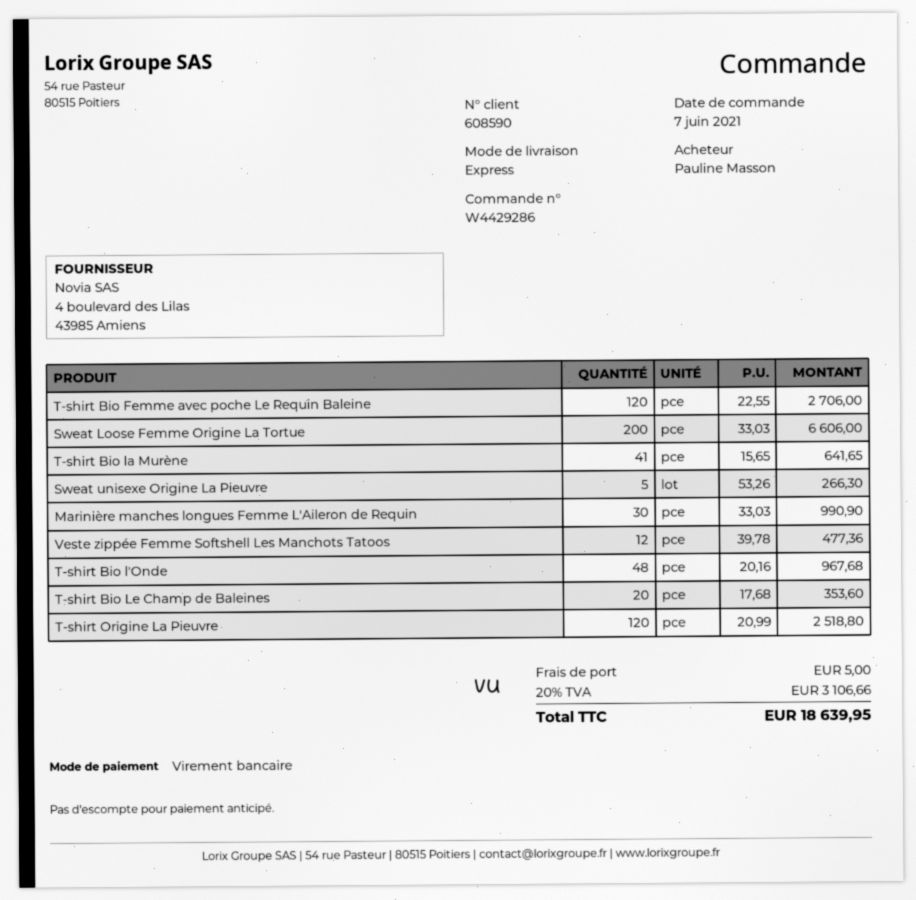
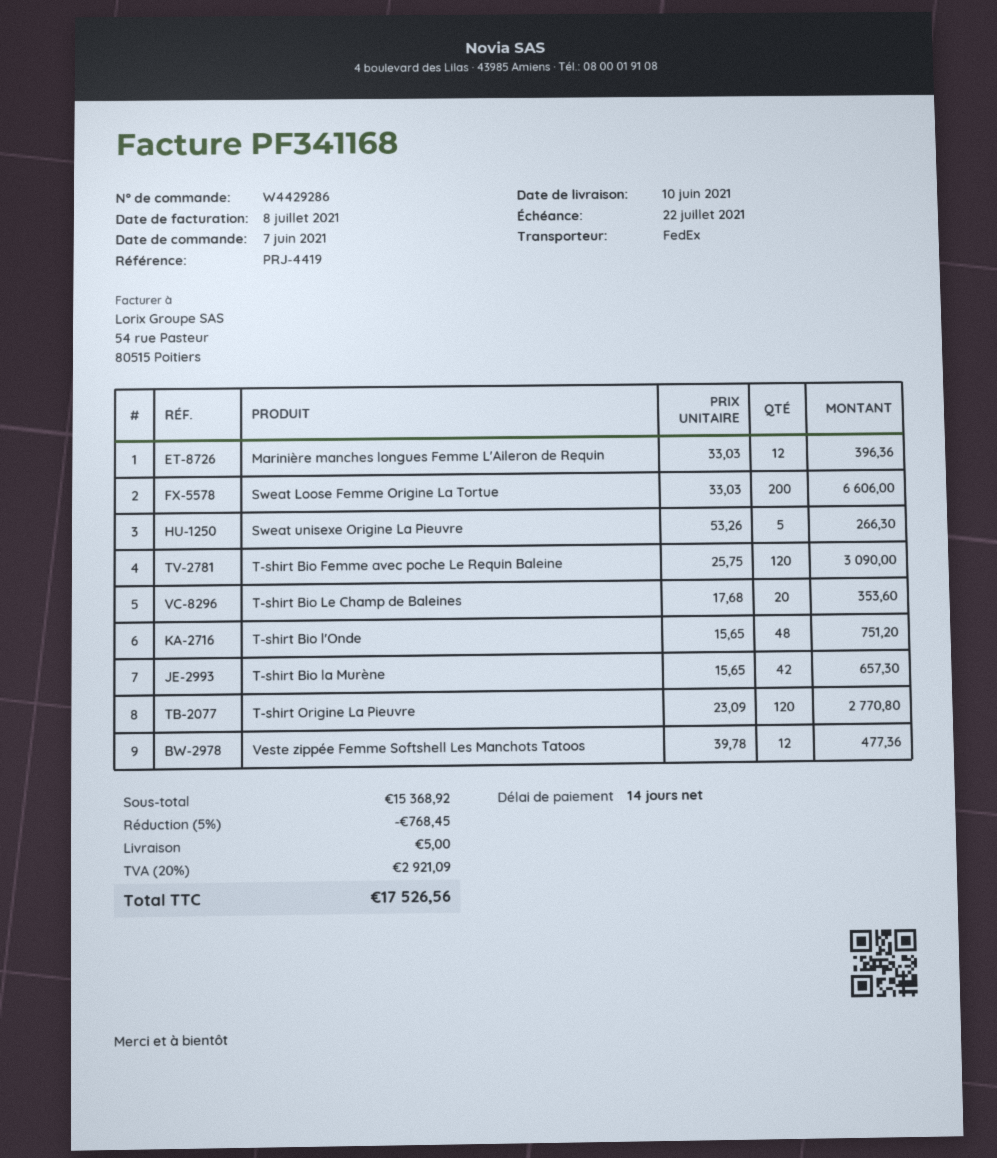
shipping method: express -> FedEx
T-shirt Bio Femme avec poche Le Requin Baleine: 120 x 22.55 = 2706.00 -> 120 x 25.75 = 3090.00
T-shirt Bio la Murène: 41 x 15.65 = 641.65 -> 42 x 15.65 = 657.30
Marinière manches longues Femme L'Aileron de Requin: 30 x 33.03 = 990.90 -> 12 x 33.03 = 396.36
T-shirt Bio l'Onde: 48 x 20.16 = 967.68 -> 48 x 15.65 = 751.20
T-shirt Origine La Pieuvre: 120 x 20.99 = 2518.80 -> 120 x 23.09 = 2770.80
discount: none -> 5% = 768.45
tax: 20% = 3106.66 -> 20% = 2921.09
total: 18639.95 -> 17526.56

